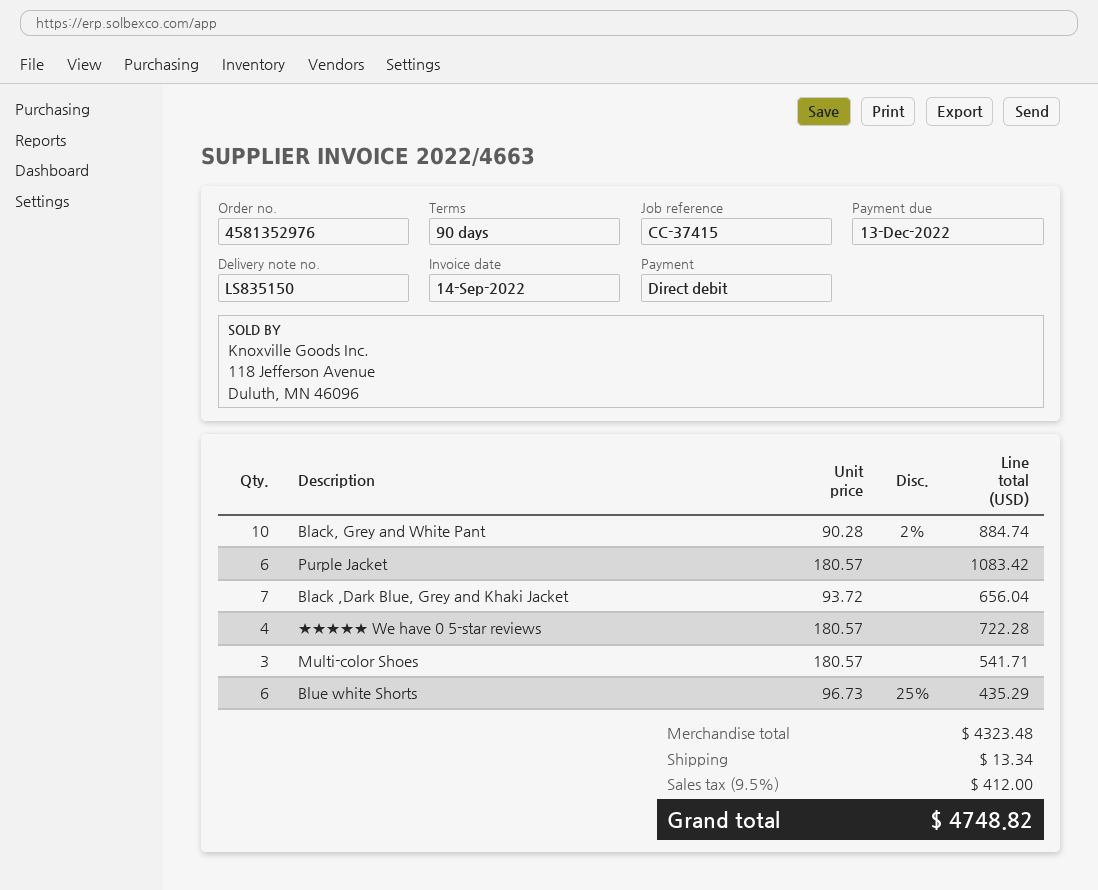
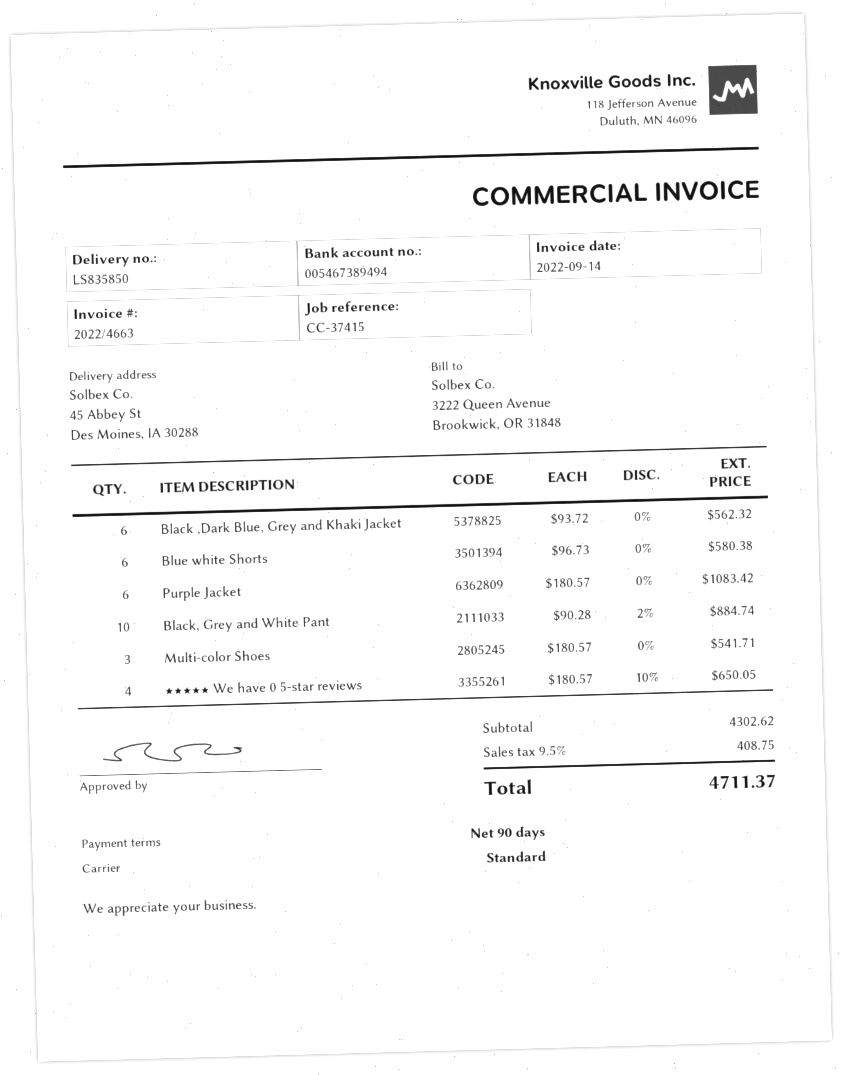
delivery note number: LS835150 -> LS835850
Black ,Dark Blue, Grey and Khaki Jacket: 7 x 93.72 = 656.04 -> 6 x 93.72 = 562.32
★★★★★ We have 0 5-star reviews: 4 x 180.57 = 722.28 -> 4 x 180.57 - 10% = 650.05
Blue white Shorts: 6 x 96.73 - 25% = 435.29 -> 6 x 96.73 = 580.38
subtotal: 4323.48 -> 4302.62
shipping: 13.34 -> none
tax: 9.5% = 412.00 -> 9.5% = 408.75
total: 4748.82 -> 4711.37

